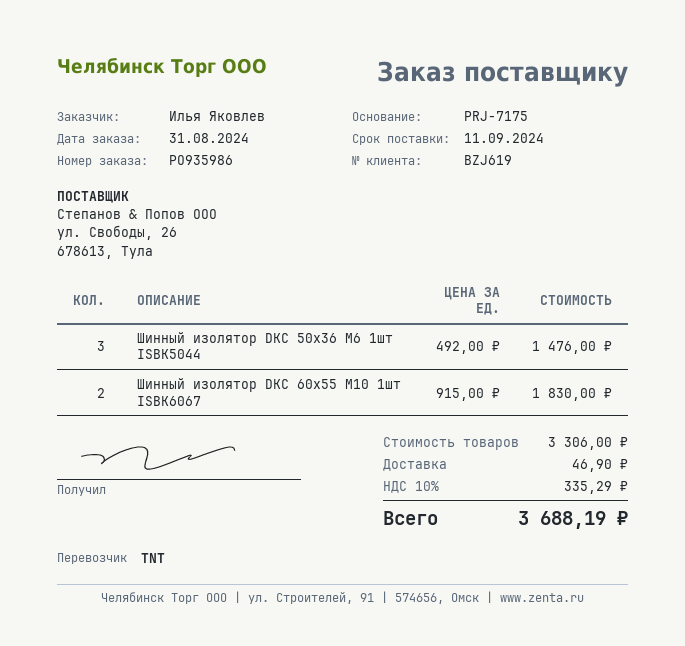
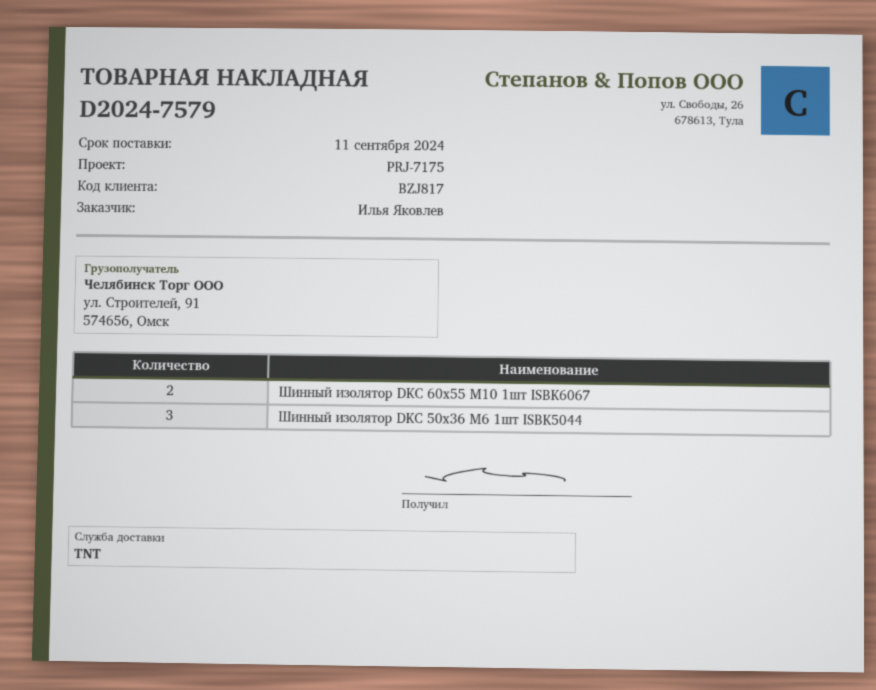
customer number: BZJ619 -> BZJ817

